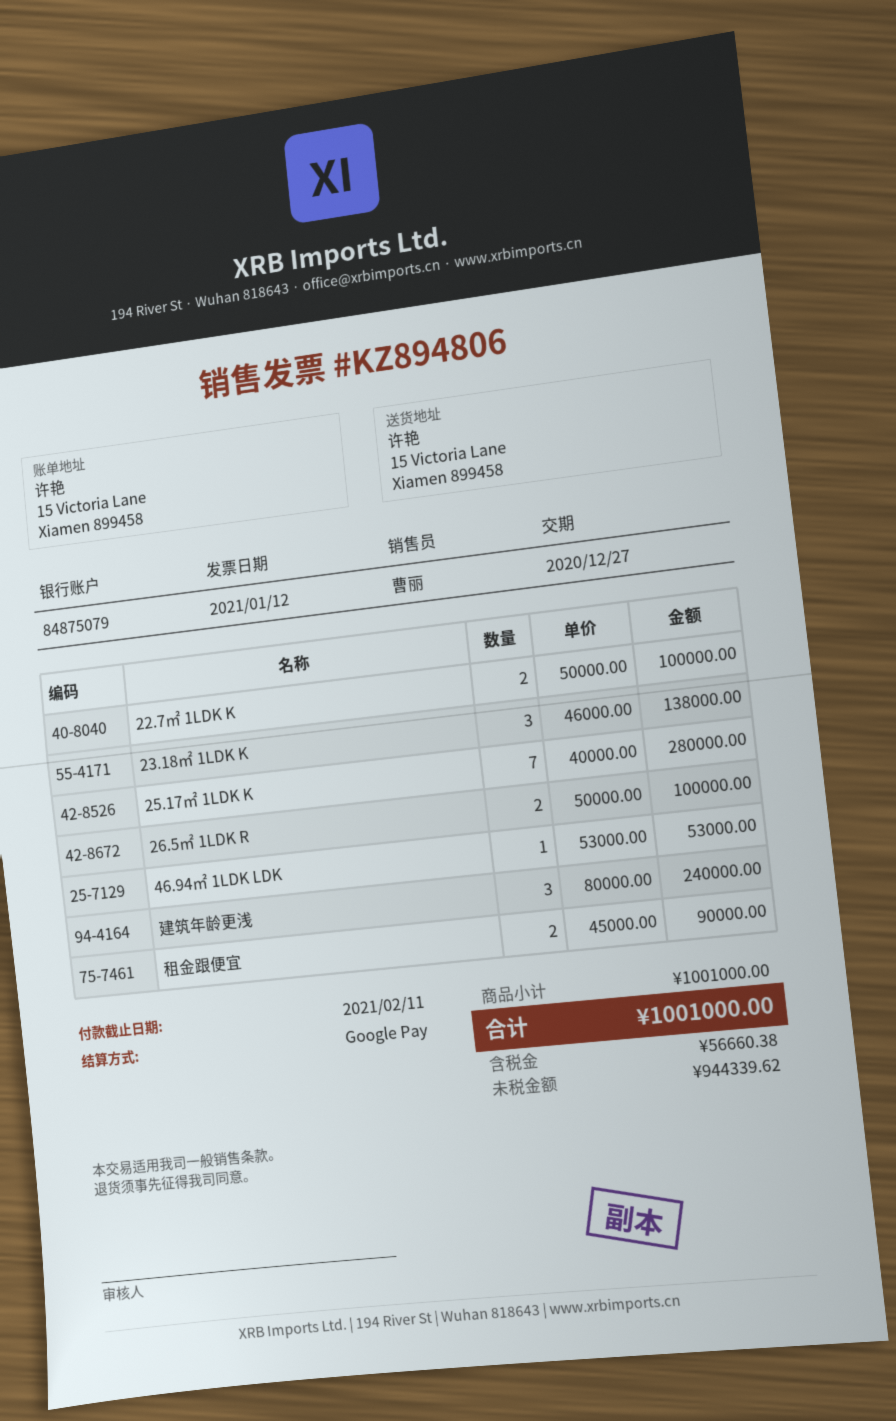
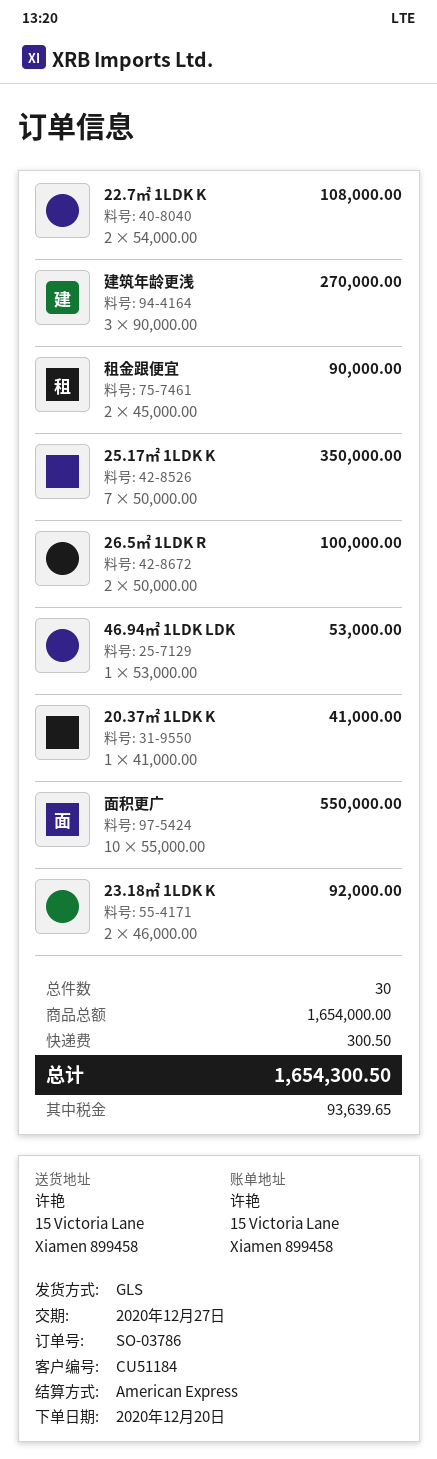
payment method: Google Pay -> American Express
22.7㎡ 1LDK K: 2 x 50000.00 = 100000.00 -> 2 x 54000.00 = 108000.00
23.18㎡ 1LDK K: 3 x 46000.00 = 138000.00 -> 2 x 46000.00 = 92000.00
25.17㎡ 1LDK K: 7 x 40000.00 = 280000.00 -> 7 x 50000.00 = 350000.00
建筑年龄更浅: 3 x 80000.00 = 240000.00 -> 3 x 90000.00 = 270000.00
20.37㎡ 1LDK K: none -> 1 x 41000.00 = 41000.00
面积更广: none -> 10 x 55000.00 = 550000.00
subtotal: 1001000.00 -> 1654000.00
shipping: none -> 300.50
tax: 56660.38 -> 93639.65
total: 1001000.00 -> 1654300.50

